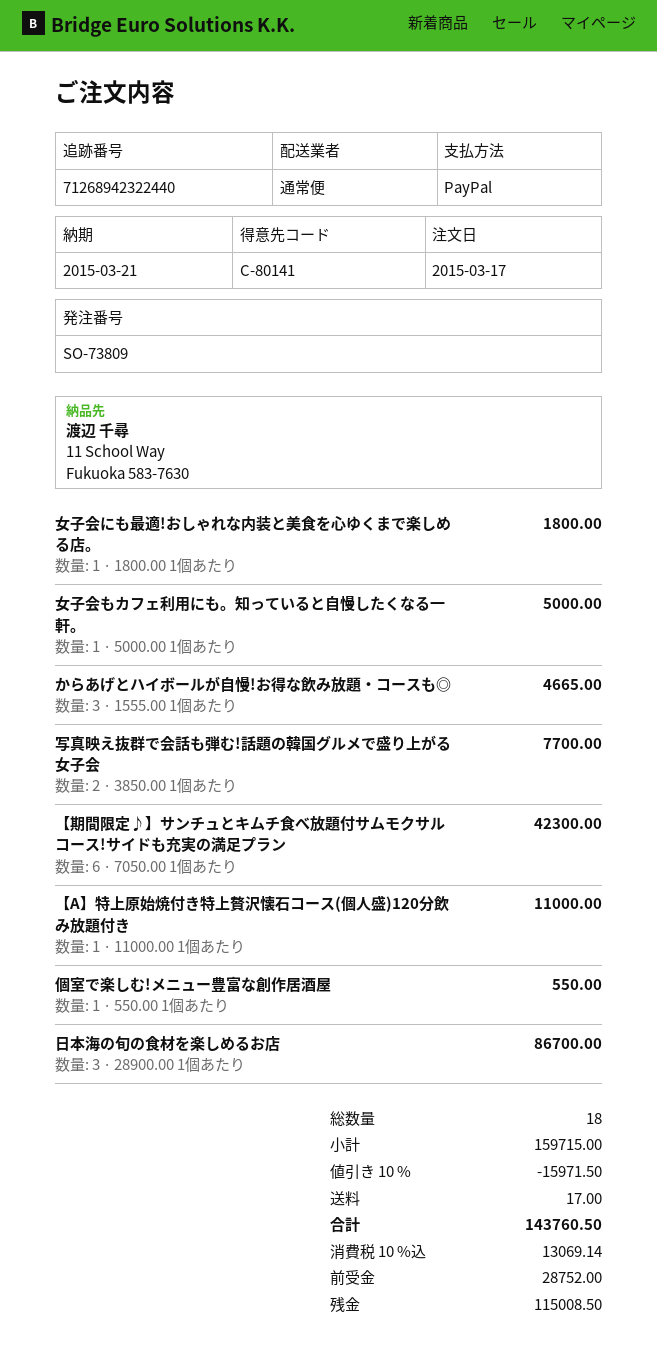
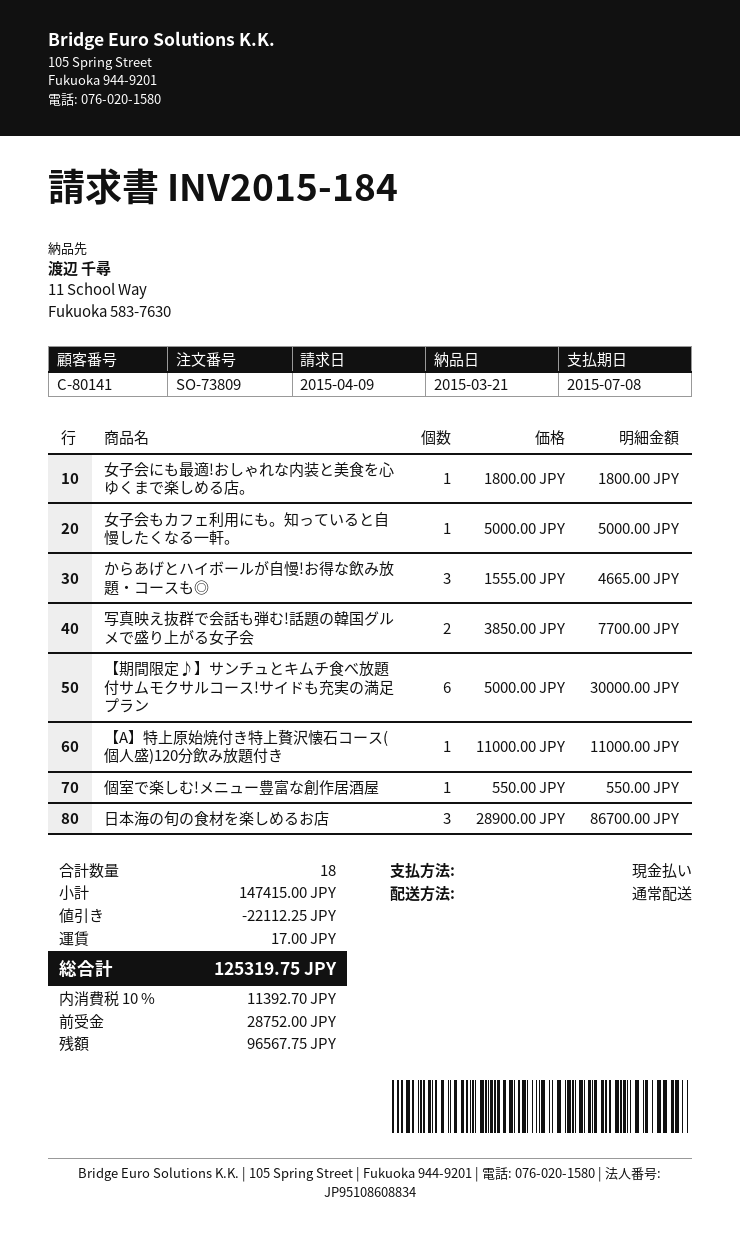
payment method: PayPal -> cash
【期間限定♪】サンチュとキムチ食べ放題付サムモクサルコース!サイドも充実の満足プラン: 6 x 7050.00 = 42300.00 -> 6 x 5000.00 = 30000.00
subtotal: 159715.00 -> 147415.00
discount: 15971.50 -> 22112.25
tax: 10% = 13069.14 -> 10% = 11392.70
total: 143760.50 -> 125319.75
balance: 115008.50 -> 96567.75

